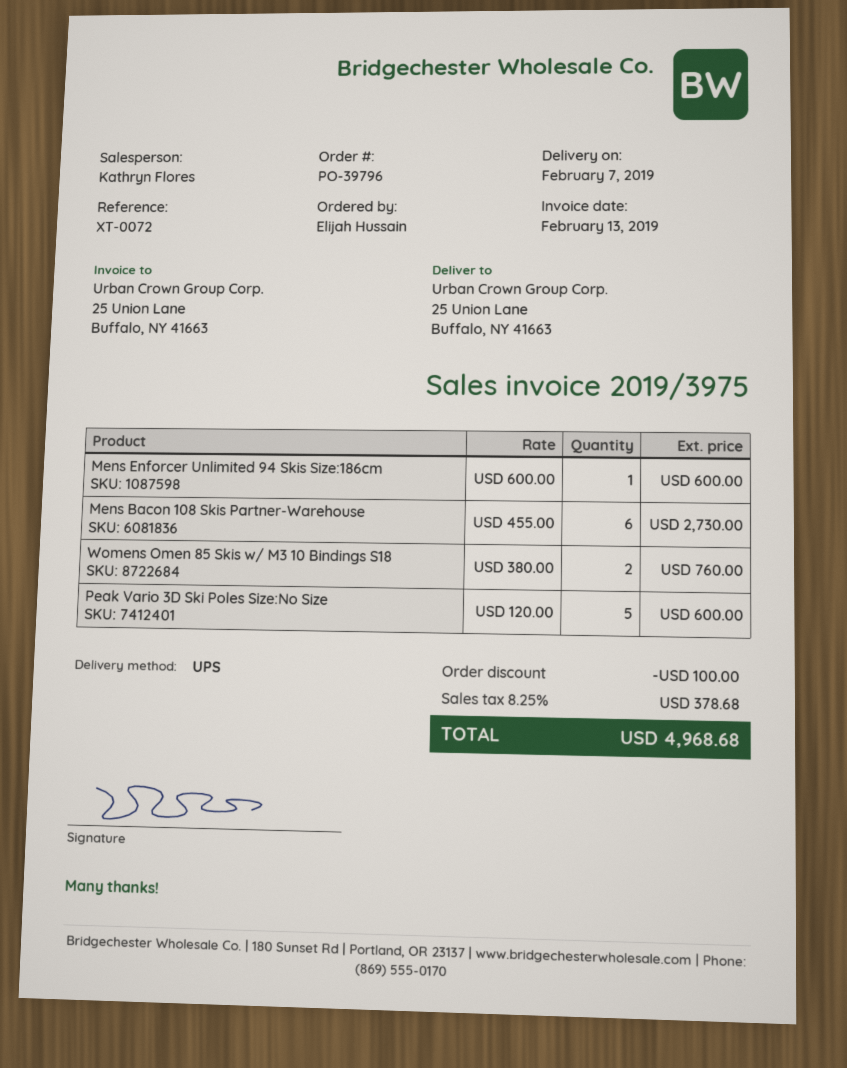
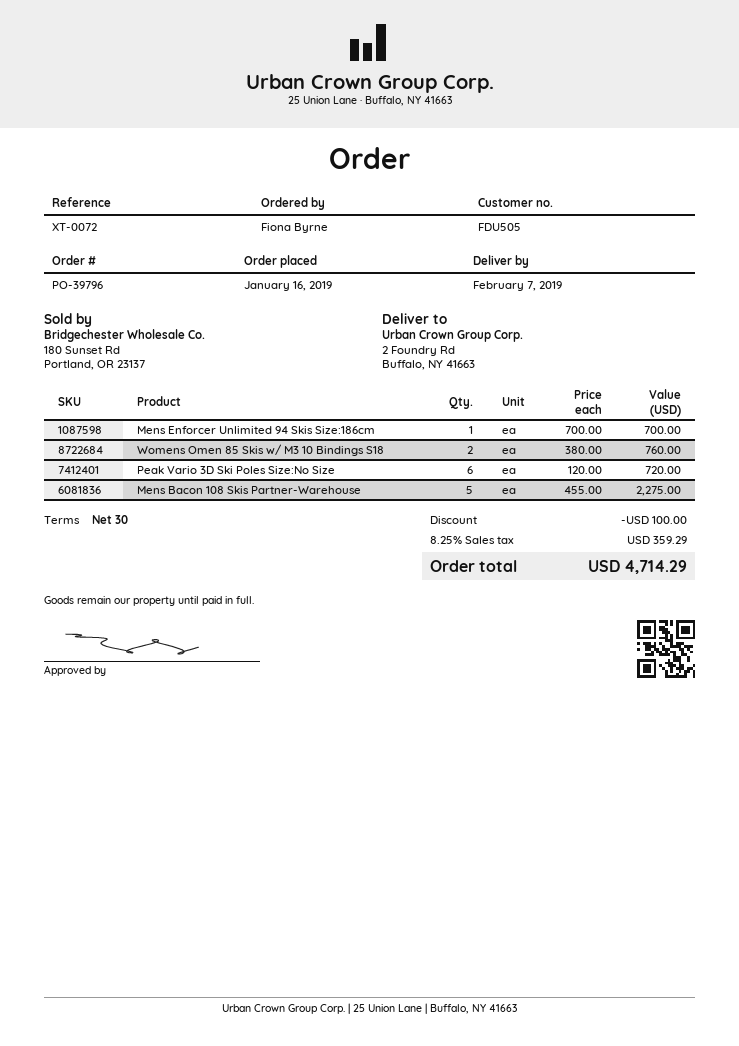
ordered by: Elijah Hussain -> Fiona Byrne
ship to: 25 Union Lane, Buffalo, NY 41663 -> 2 Foundry Rd, Buffalo, NY 41663
Mens Enforcer Unlimited 94 Skis Size:186cm: 1 x 600.00 = 600.00 -> 1 x 700.00 = 700.00
Mens Bacon 108 Skis Partner-Warehouse: 6 x 455.00 = 2730.00 -> 5 x 455.00 = 2275.00
Peak Vario 3D Ski Poles Size:No Size: 5 x 120.00 = 600.00 -> 6 x 120.00 = 720.00
tax: 8.25% = 378.68 -> 8.25% = 359.29
total: 4968.68 -> 4714.29

